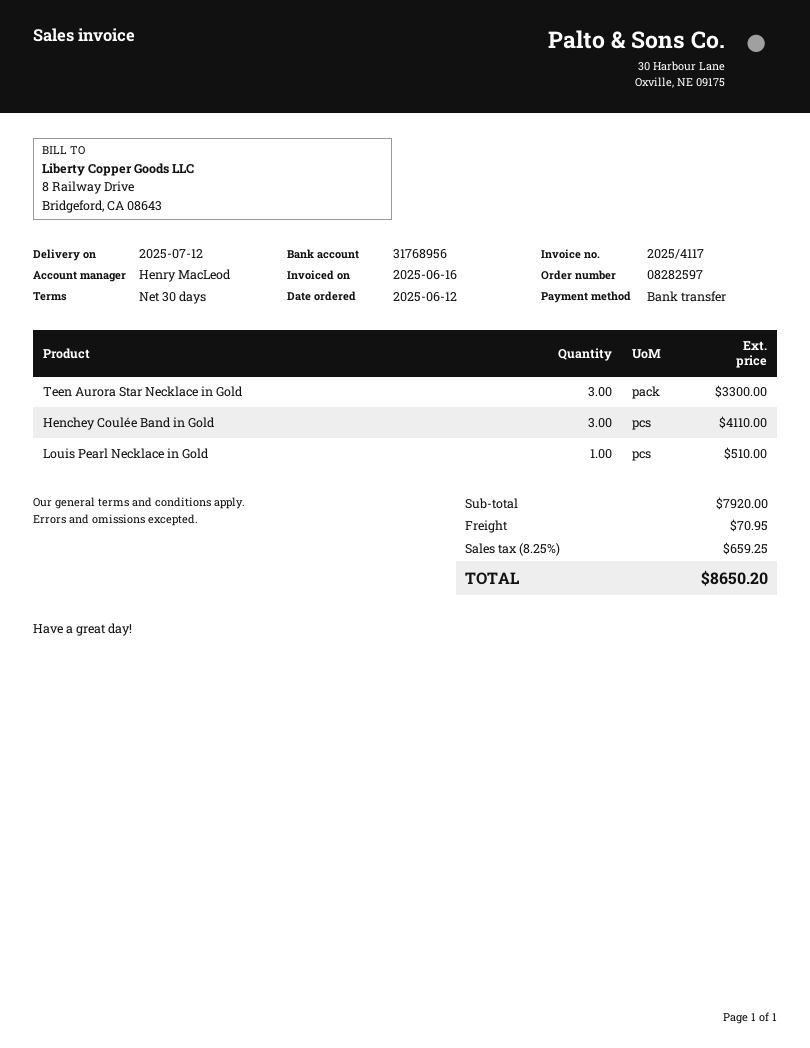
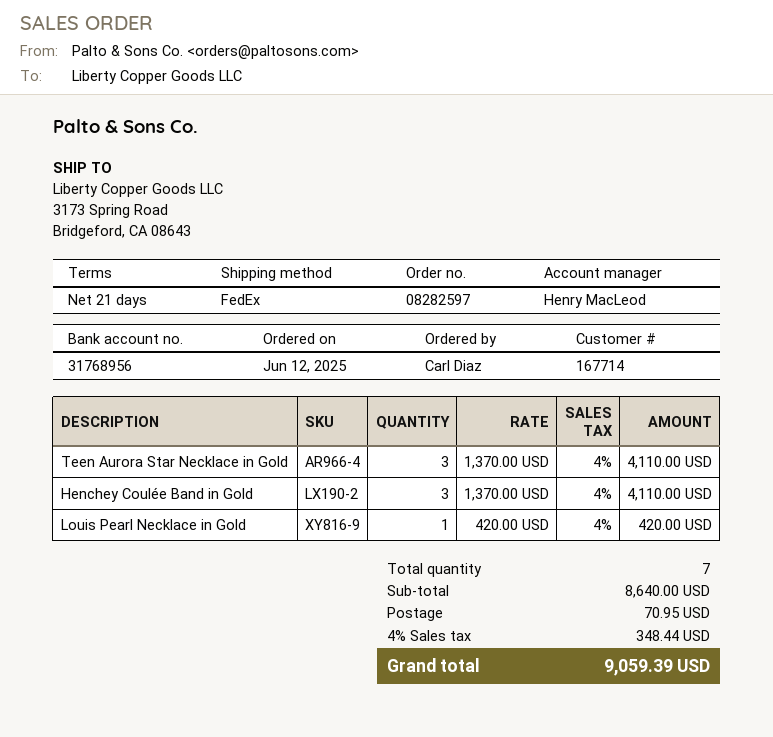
payment terms: 30 days -> 21 days
Teen Aurora Star Necklace in Gold: 3 for 3300.00 -> 3 for 4110.00
Louis Pearl Necklace in Gold: 1 for 510.00 -> 1 for 420.00
subtotal: 7920.00 -> 8640.00
tax: 8.25% = 659.25 -> 4% = 348.44
total: 8650.20 -> 9059.39

